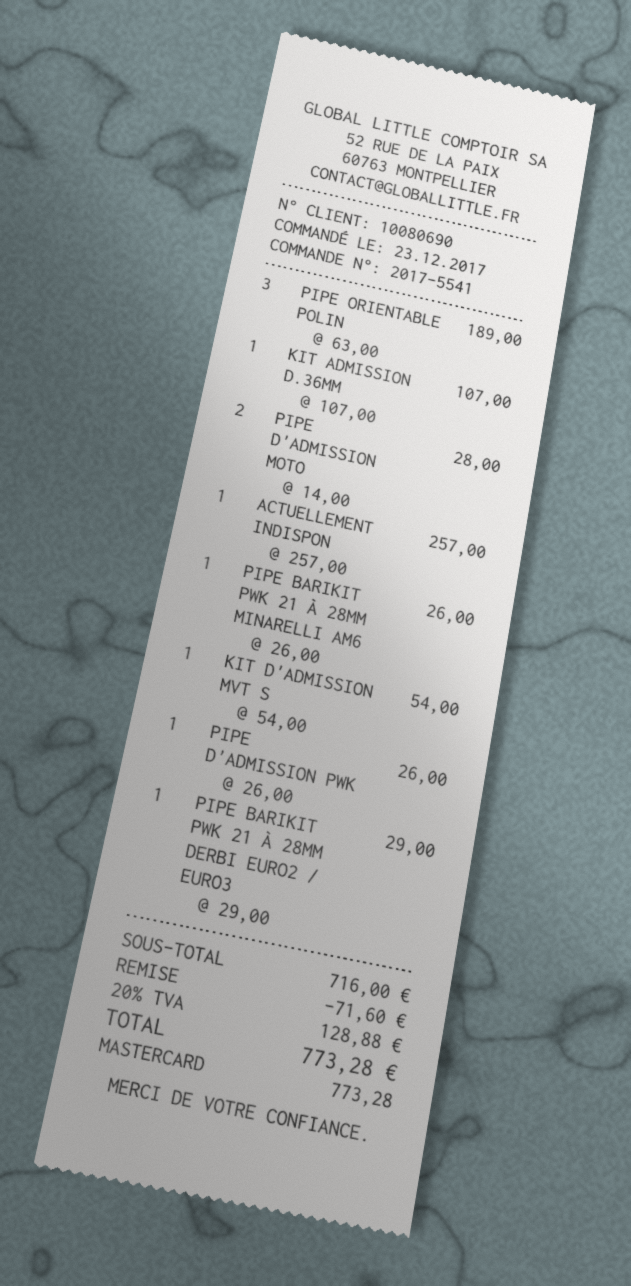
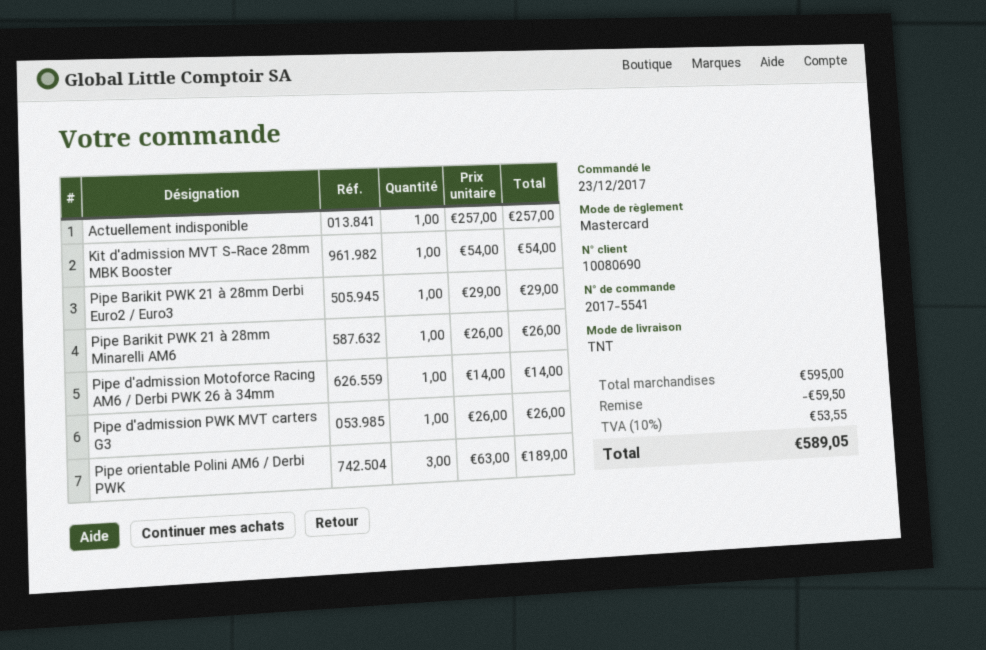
KIT ADMISSION D.36MM: 1 x 107.00 = 107.00 -> none
PIPE D'ADMISSION MOTO: 2 x 14.00 = 28.00 -> 1 x 14.00 = 14.00
subtotal: 716.00 -> 595.00
discount: 71.60 -> 59.50
tax: 20% = 128.88 -> 10% = 53.55
total: 773.28 -> 589.05

